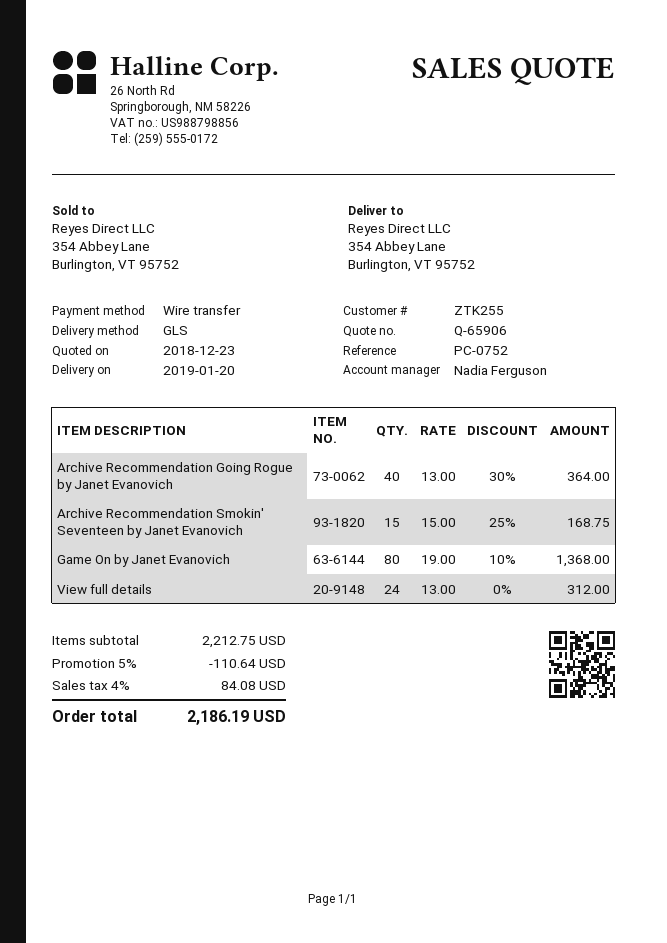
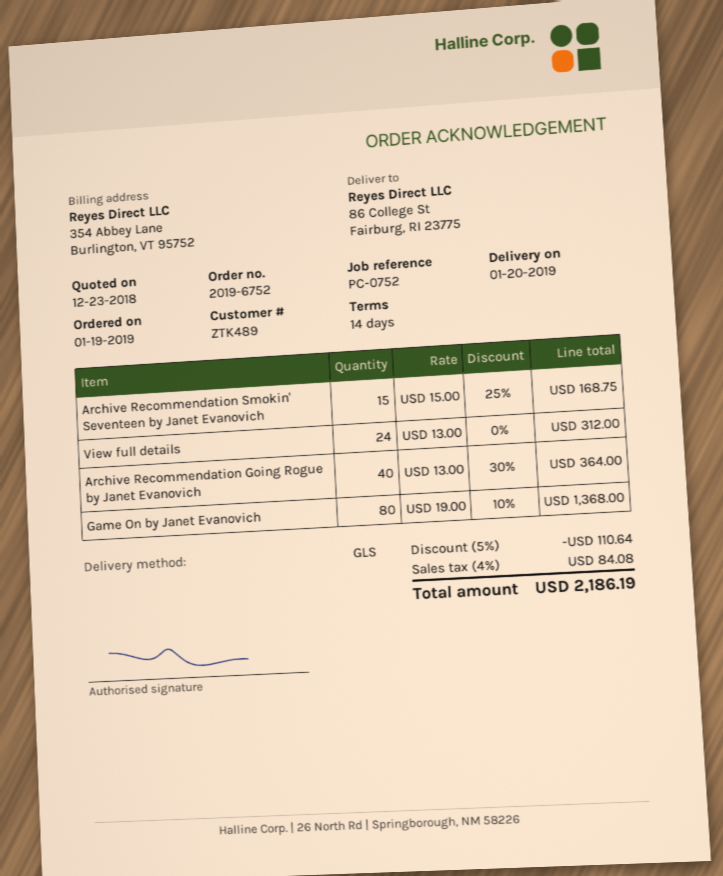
customer number: ZTK255 -> ZTK489
ship to: 354 Abbey Lane, Burlington, VT 95752 -> 86 College St, Fairburg, RI 23775

